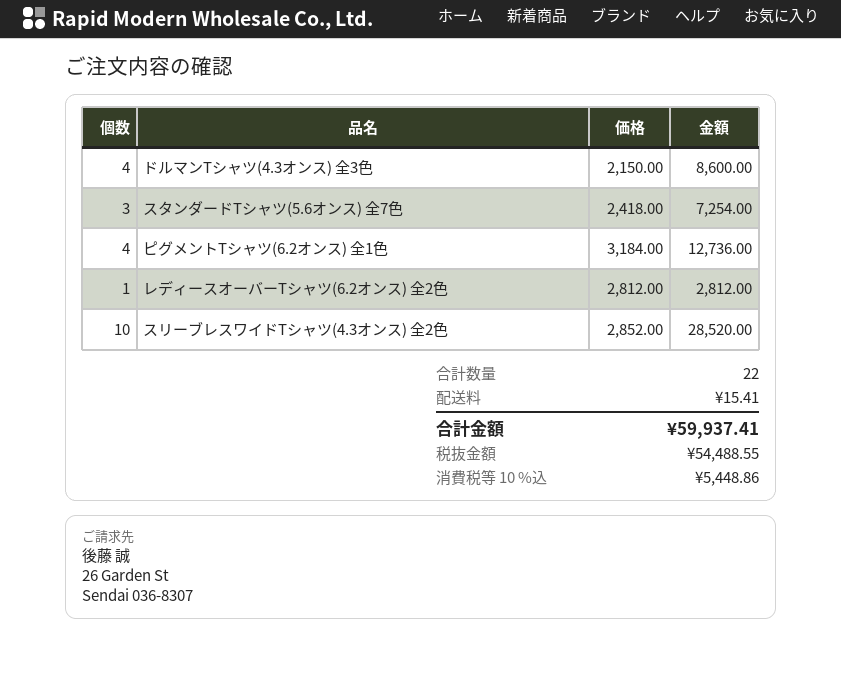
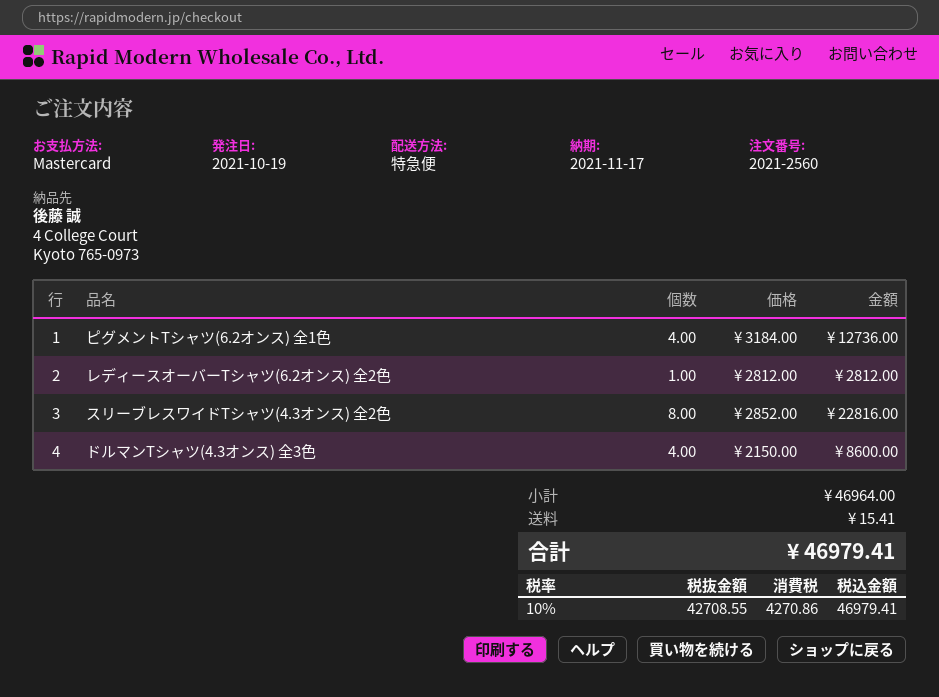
スタンダードTシャツ(5.6オンス) 全7色: 3 x 2418.00 = 7254.00 -> none
スリーブレスワイドTシャツ(4.3オンス) 全2色: 10 x 2852.00 = 28520.00 -> 8 x 2852.00 = 22816.00
net: 54488.55 -> 42708.55
tax: 10% = 5448.86 -> 10% = 4270.86
total: 59937.41 -> 46979.41

